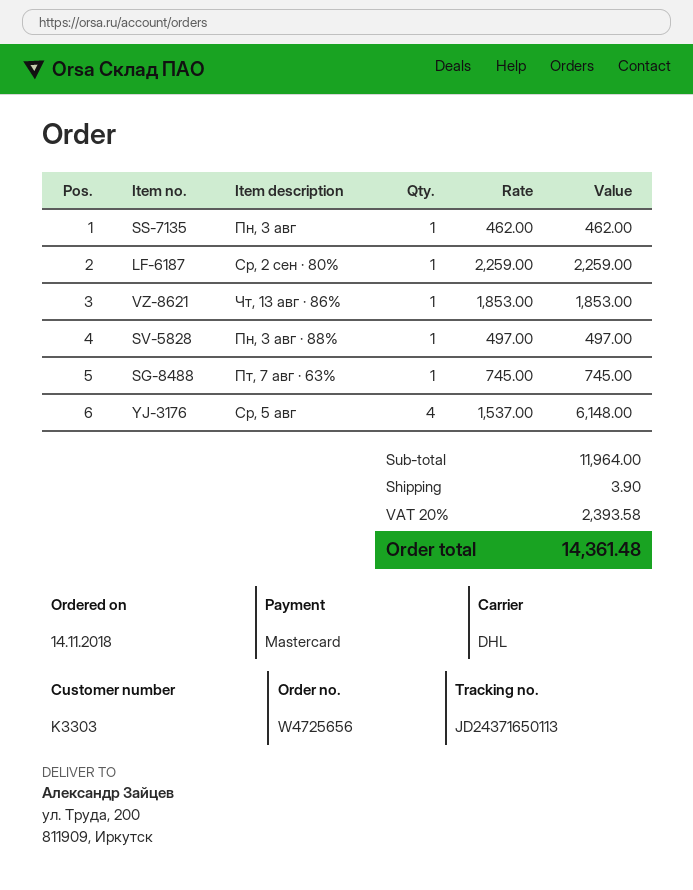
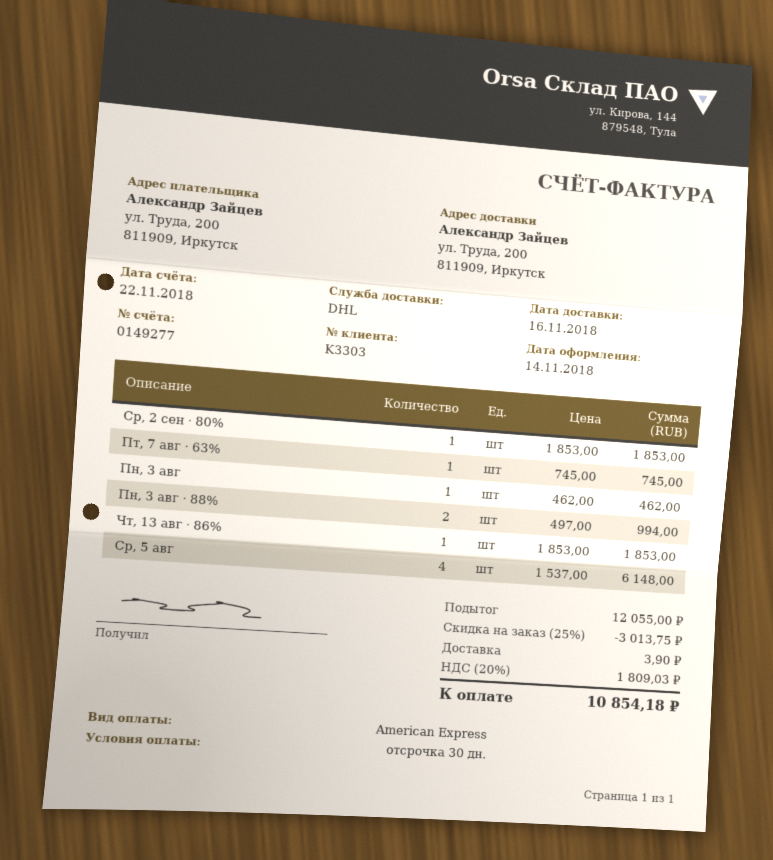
payment method: Mastercard -> American Express
Ср, 2 сен · 80%: 1 x 2259.00 = 2259.00 -> 1 x 1853.00 = 1853.00
Пн, 3 авг · 88%: 1 x 497.00 = 497.00 -> 2 x 497.00 = 994.00
subtotal: 11964.00 -> 12055.00
discount: none -> 25% = 3013.75
tax: 20% = 2393.58 -> 20% = 1809.03
total: 14361.48 -> 10854.18

